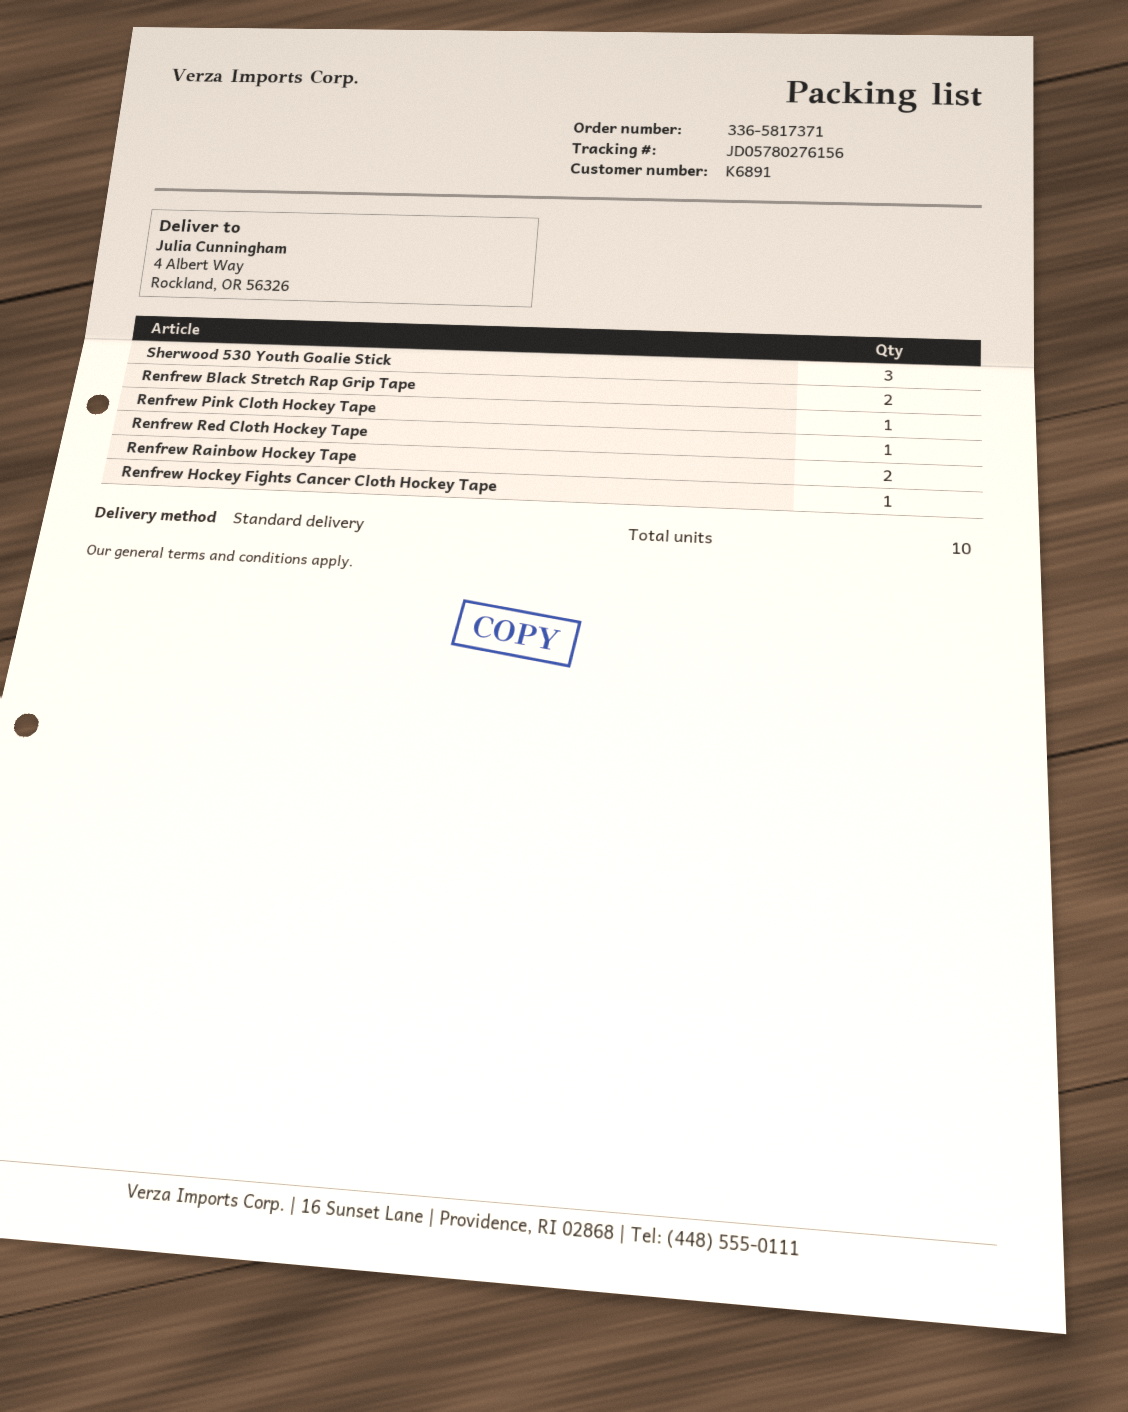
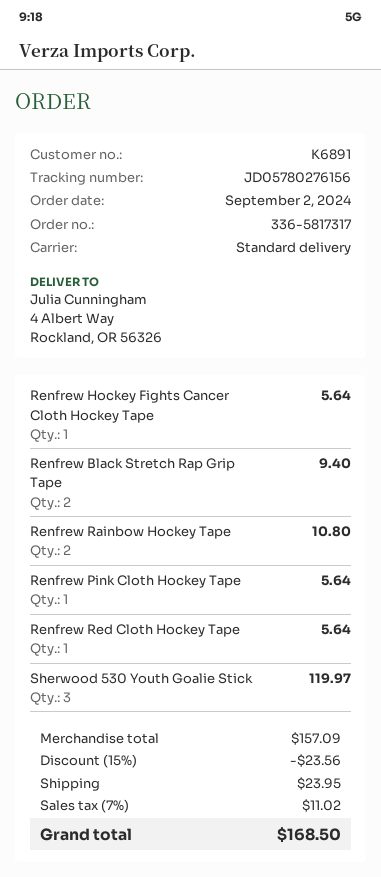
order number: 336-5817371 -> 336-5817317

